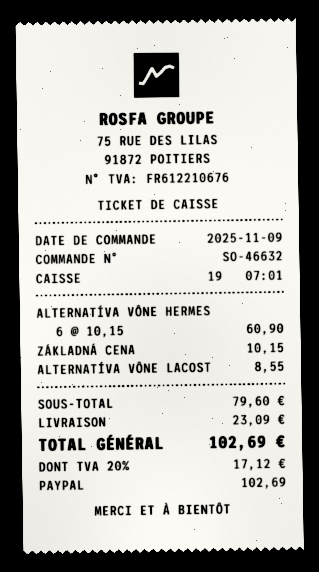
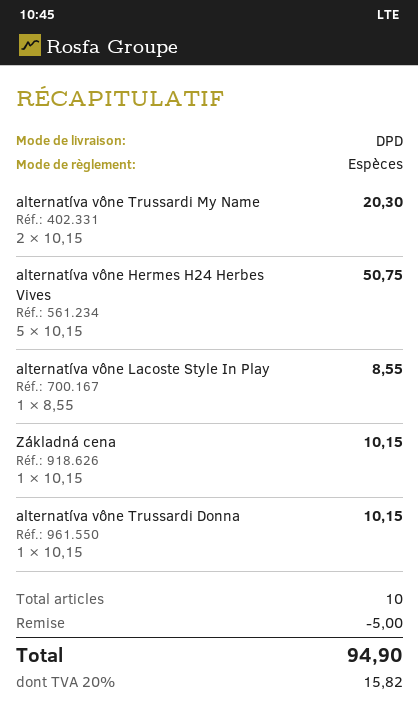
payment method: PayPal -> cash
ALTERNATÍVA VÔNE HERMES: 6 x 10.15 = 60.90 -> 5 x 10.15 = 50.75
alternatíva vône Trussardi My Name: none -> 2 x 10.15 = 20.30
alternatíva vône Trussardi Donna: none -> 1 x 10.15 = 10.15
discount: none -> 5.00
shipping: 23.09 -> none
tax: 20% = 17.12 -> 20% = 15.82
total: 102.69 -> 94.90

